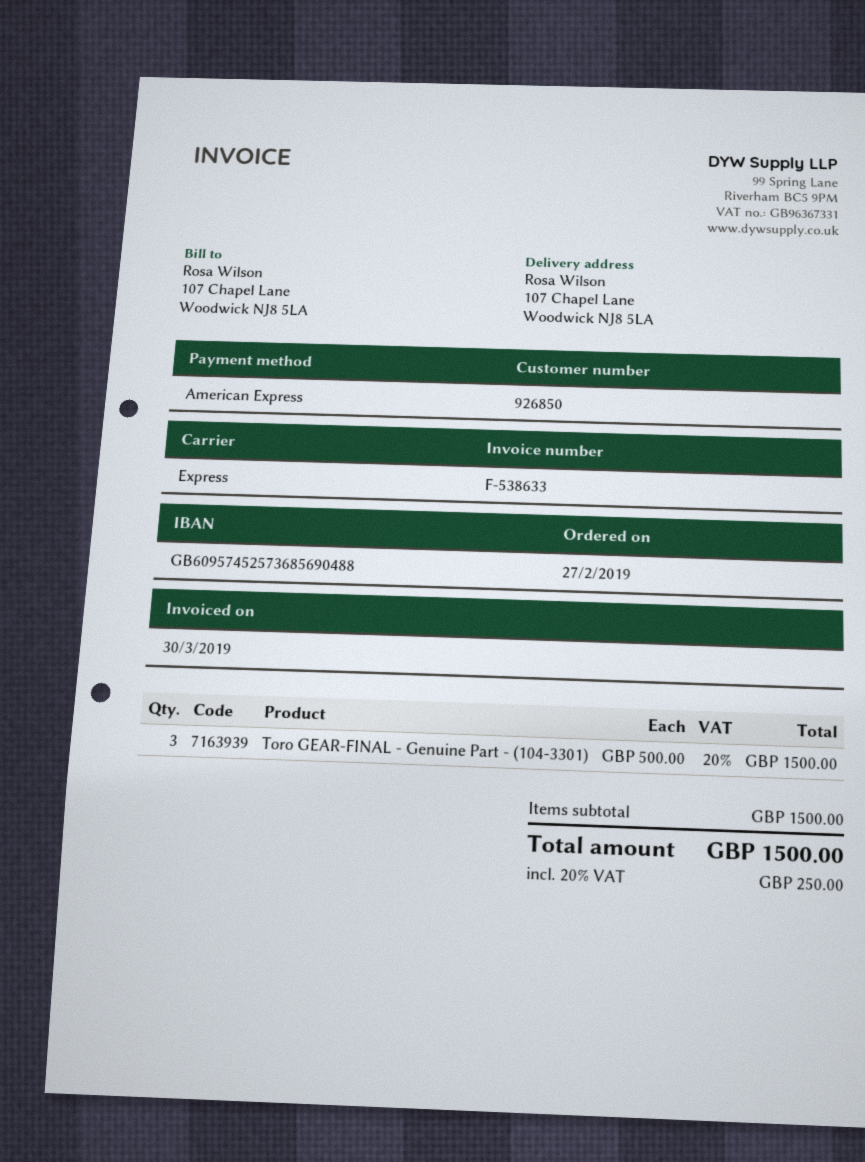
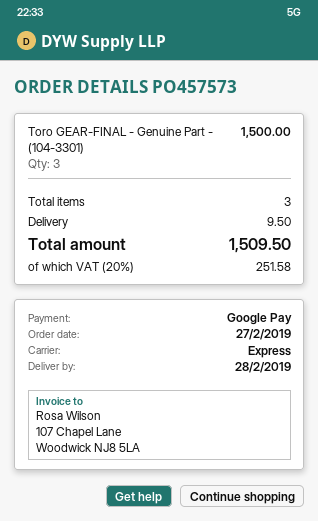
payment method: American Express -> Google Pay
shipping: none -> 9.50
tax: 20% = 250.00 -> 20% = 251.58
total: 1500.00 -> 1509.50

